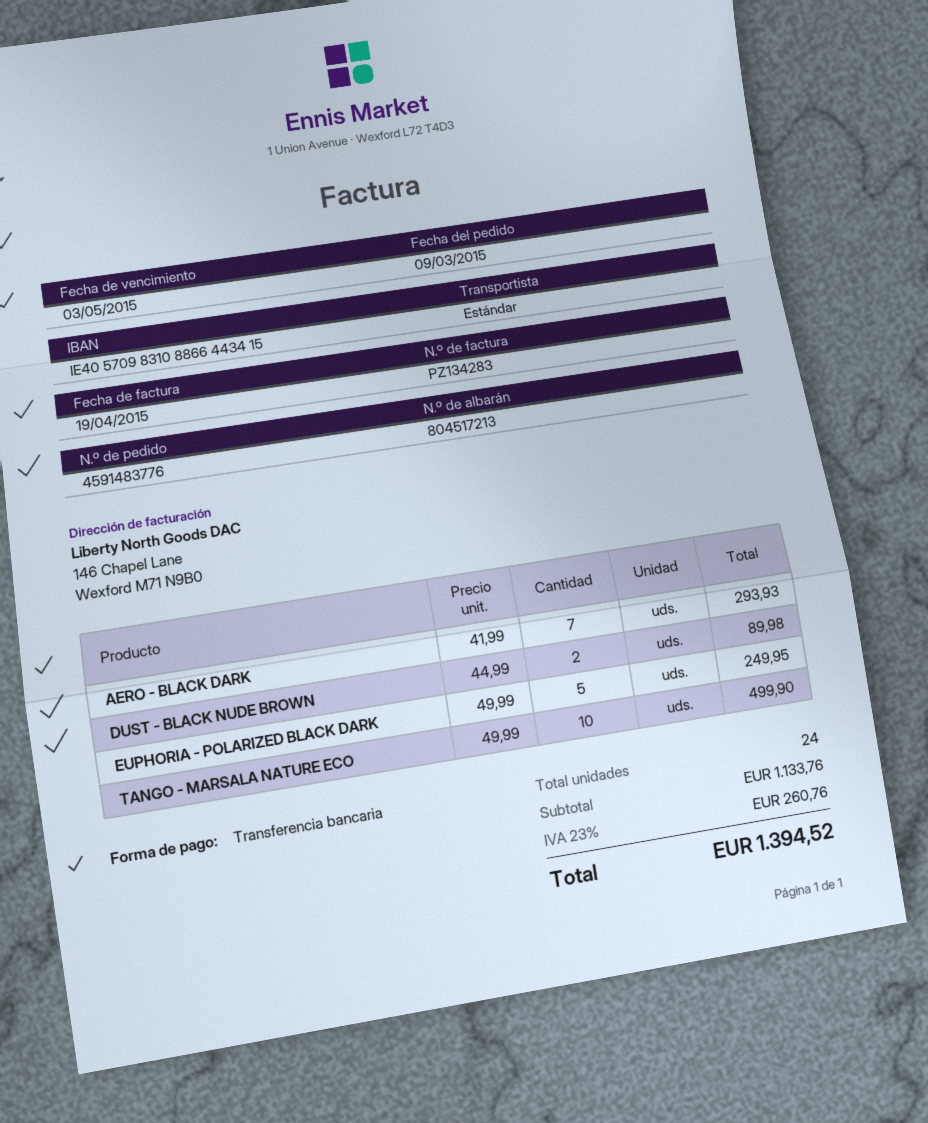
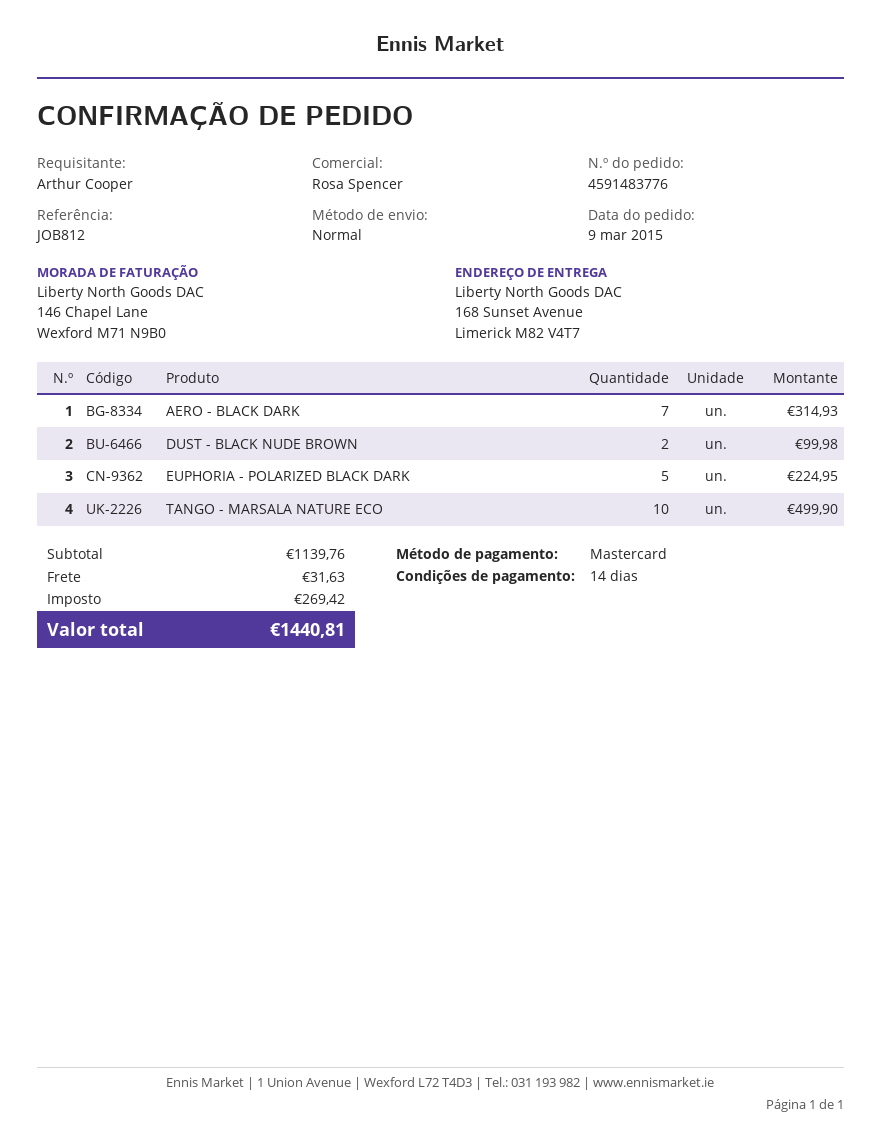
payment method: bank transfer -> Mastercard
AERO - BLACK DARK: 7 for 293.93 -> 7 for 314.93
DUST - BLACK NUDE BROWN: 2 for 89.98 -> 2 for 99.98
EUPHORIA - POLARIZED BLACK DARK: 5 for 249.95 -> 5 for 224.95
subtotal: 1133.76 -> 1139.76
shipping: none -> 31.63
tax: 260.76 -> 269.42
total: 1394.52 -> 1440.81

